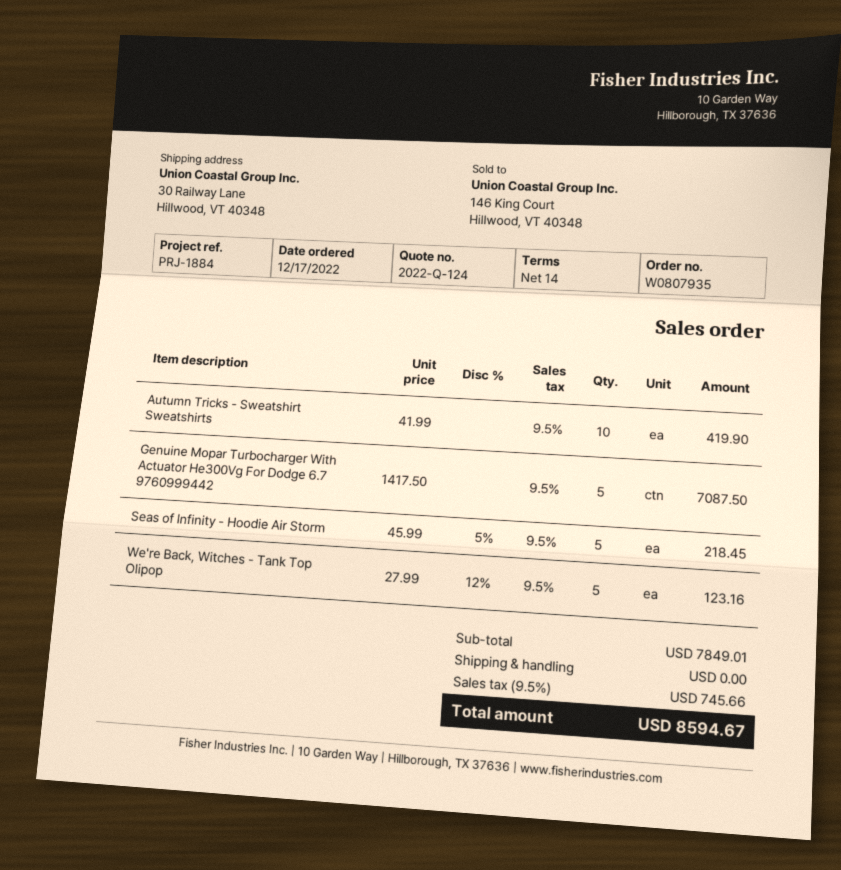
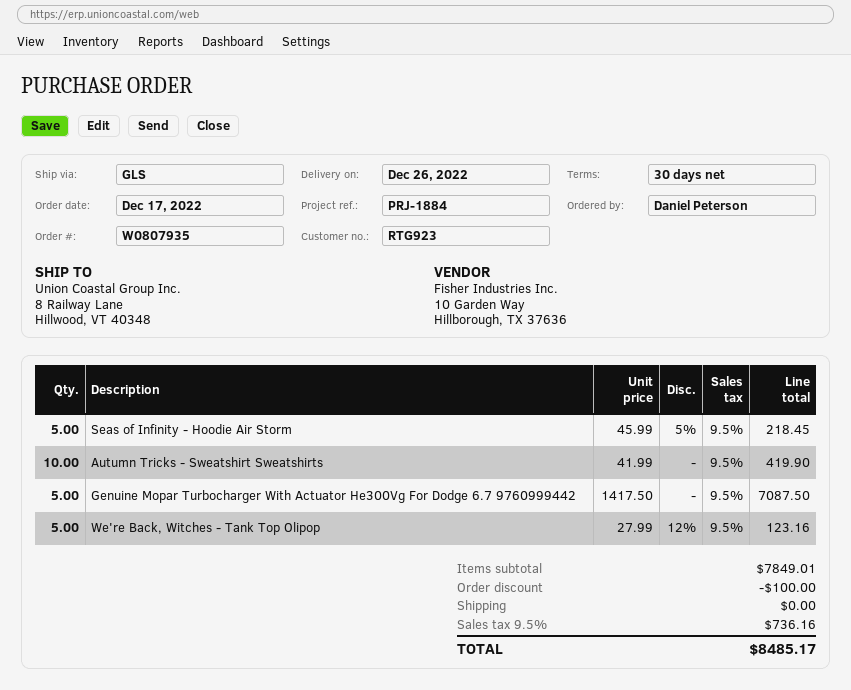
payment terms: 14 days -> 30 days
ship to: 30 Railway Lane, Hillwood, VT 40348 -> 8 Railway Lane, Hillwood, VT 40348
discount: none -> 100.00
tax: 9.5% = 745.66 -> 9.5% = 736.16
total: 8594.67 -> 8485.17

